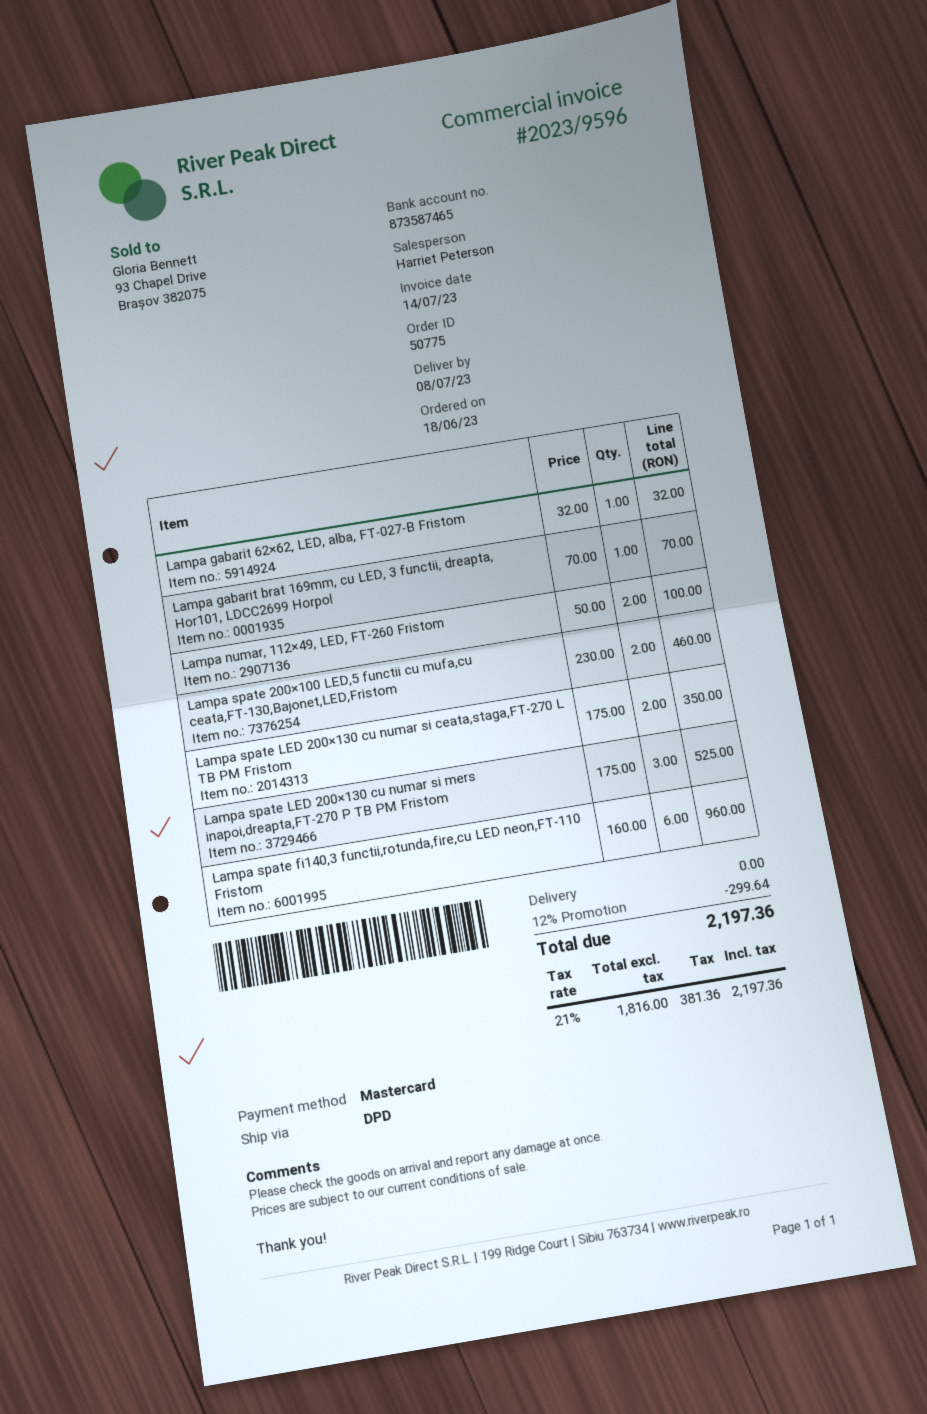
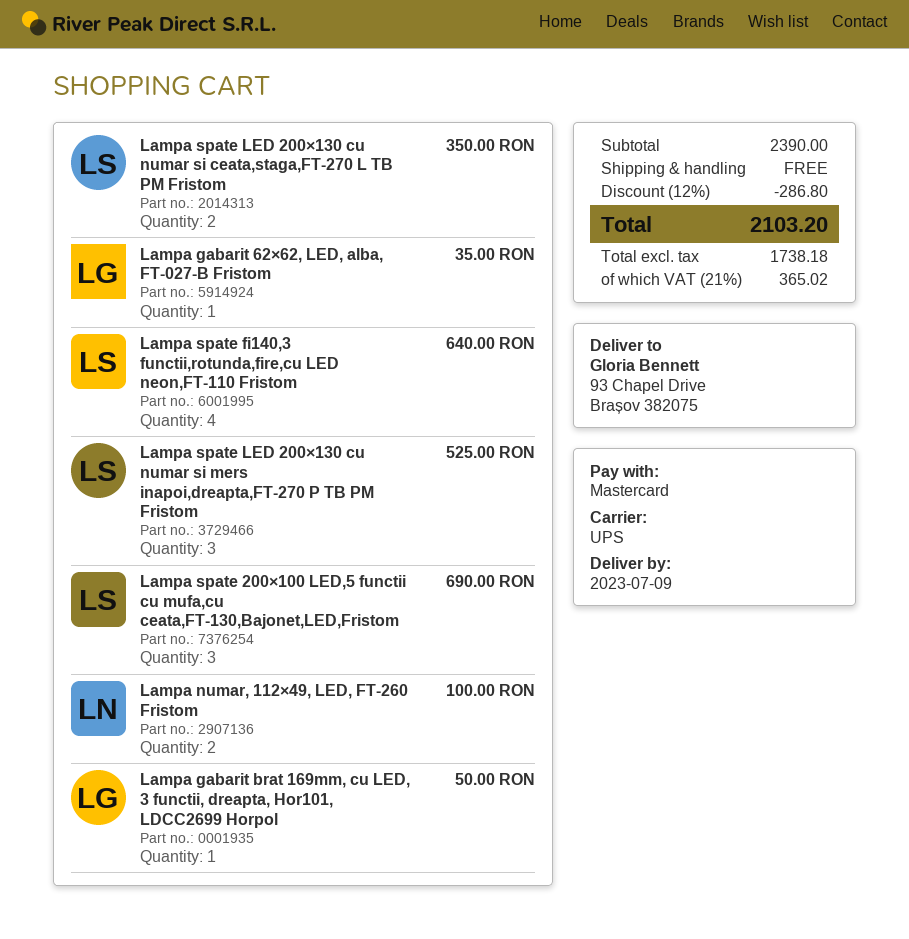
delivery date: 2023-07-08 -> 2023-07-09
shipping method: DPD -> UPS
Lampa gabarit 62×62, LED, alba, FT-027-B Fristom: 1 for 32.00 -> 1 for 35.00
Lampa gabarit brat 169mm, cu LED, 3 functii, dreapta, Hor101, LDCC2699 Horpol: 1 for 70.00 -> 1 for 50.00
Lampa spate 200×100 LED,5 functii cu mufa,cu ceata,FT-130,Bajonet,LED,Fristom: 2 for 460.00 -> 3 for 690.00
Lampa spate fi140,3 functii,rotunda,fire,cu LED neon,FT-110 Fristom: 6 for 960.00 -> 4 for 640.00
discount: 12% = 299.64 -> 12% = 286.80
net: 1816.00 -> 1738.18
tax: 21% = 381.36 -> 21% = 365.02
total: 2197.36 -> 2103.20

